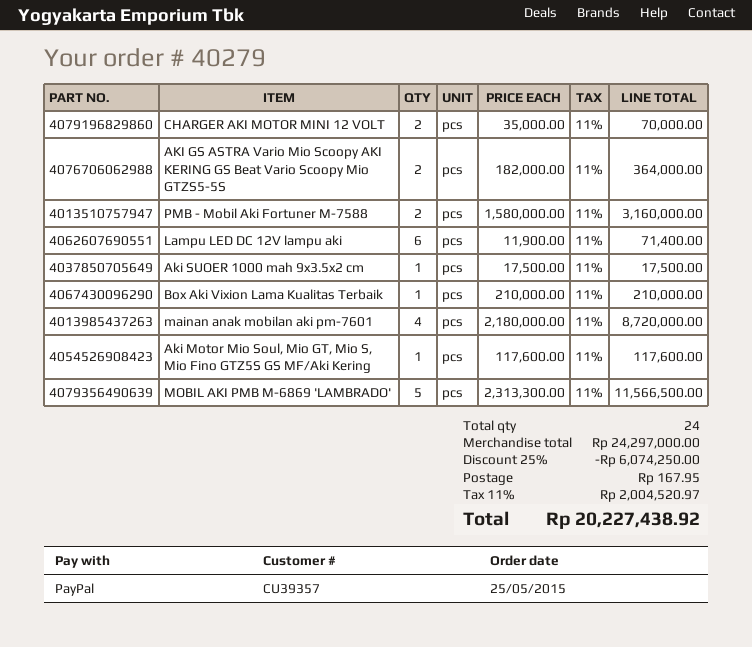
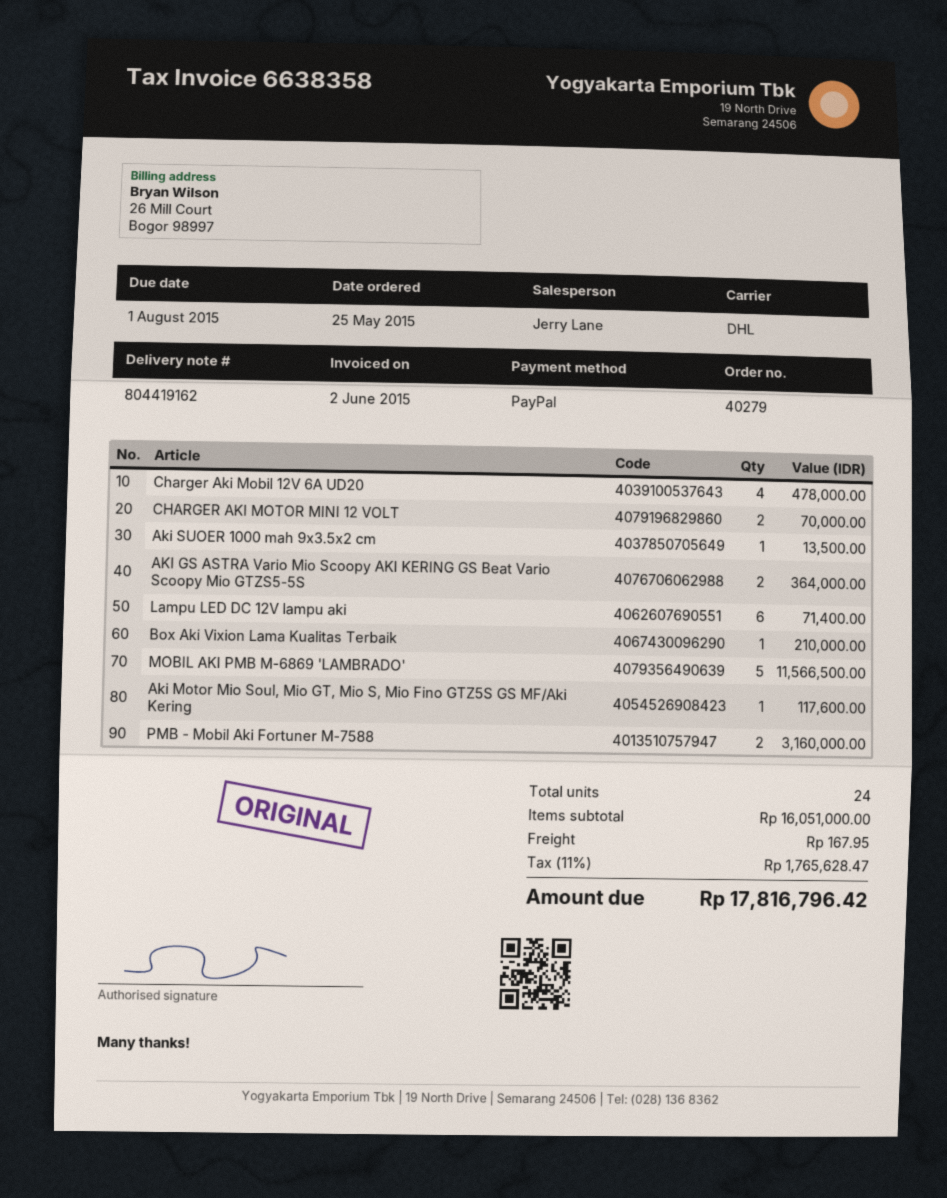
Aki SUOER 1000 mah 9x3.5x2 cm: 1 for 17500.00 -> 1 for 13500.00
mainan anak mobilan aki pm-7601: 4 for 8720000.00 -> none
Charger Aki Mobil 12V 6A UD20: none -> 4 for 478000.00
subtotal: 24297000.00 -> 16051000.00
discount: 25% = 6074250.00 -> none
tax: 11% = 2004520.97 -> 11% = 1765628.47
total: 20227438.92 -> 17816796.42

